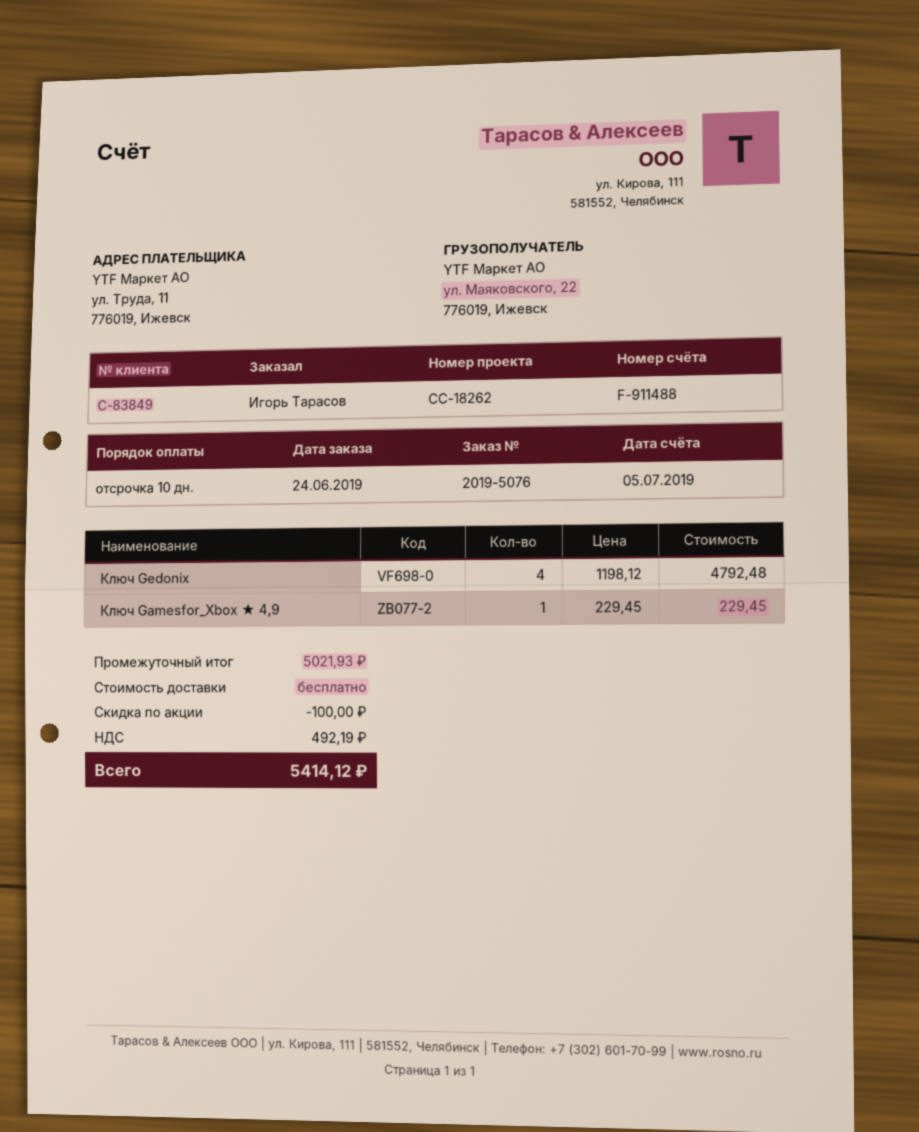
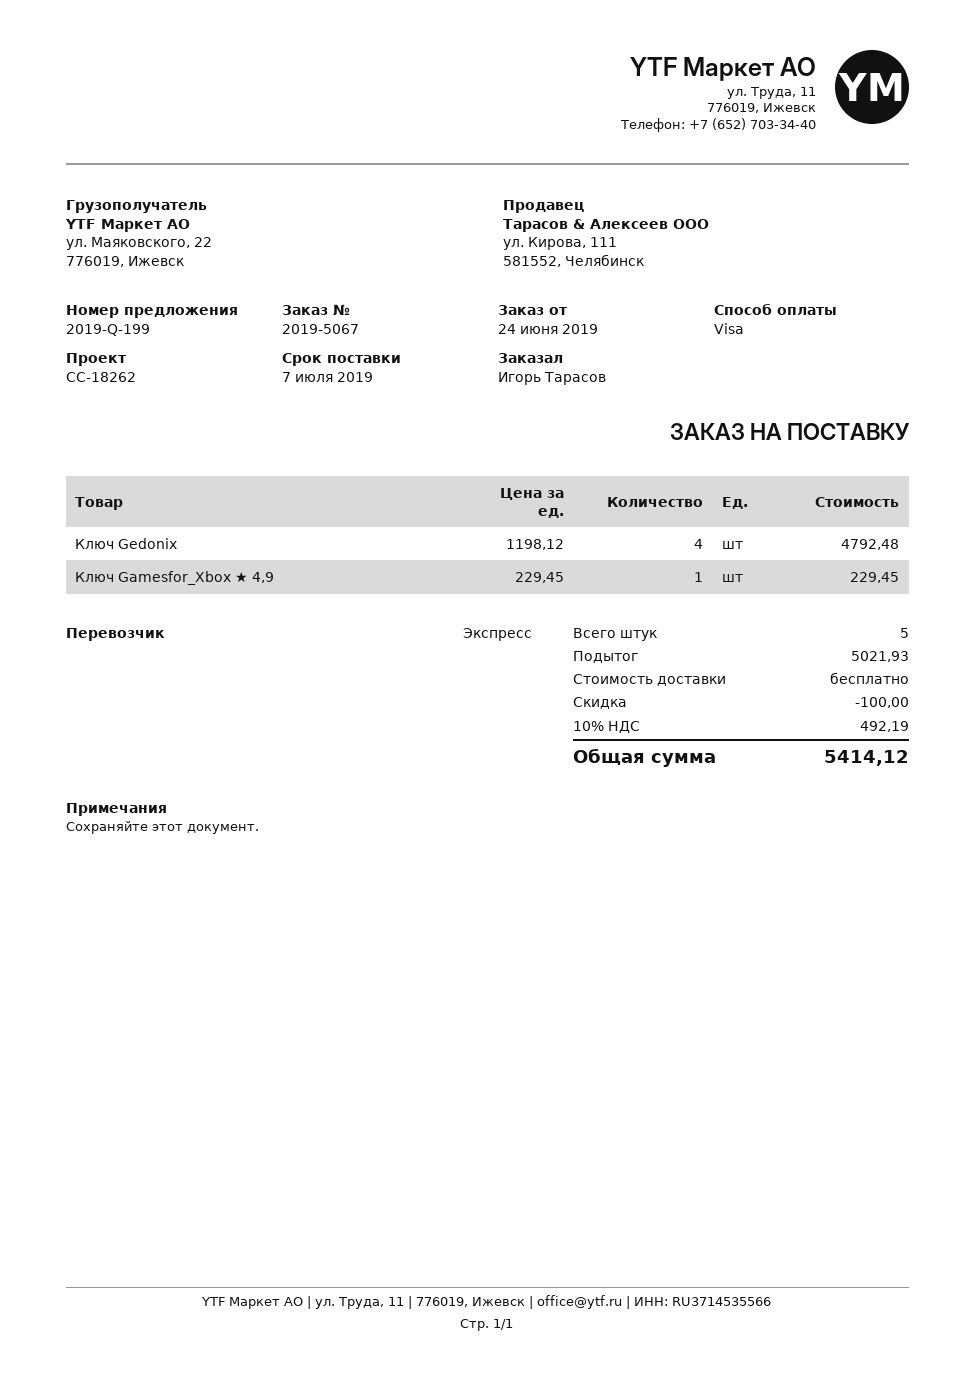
order number: 2019-5076 -> 2019-5067

